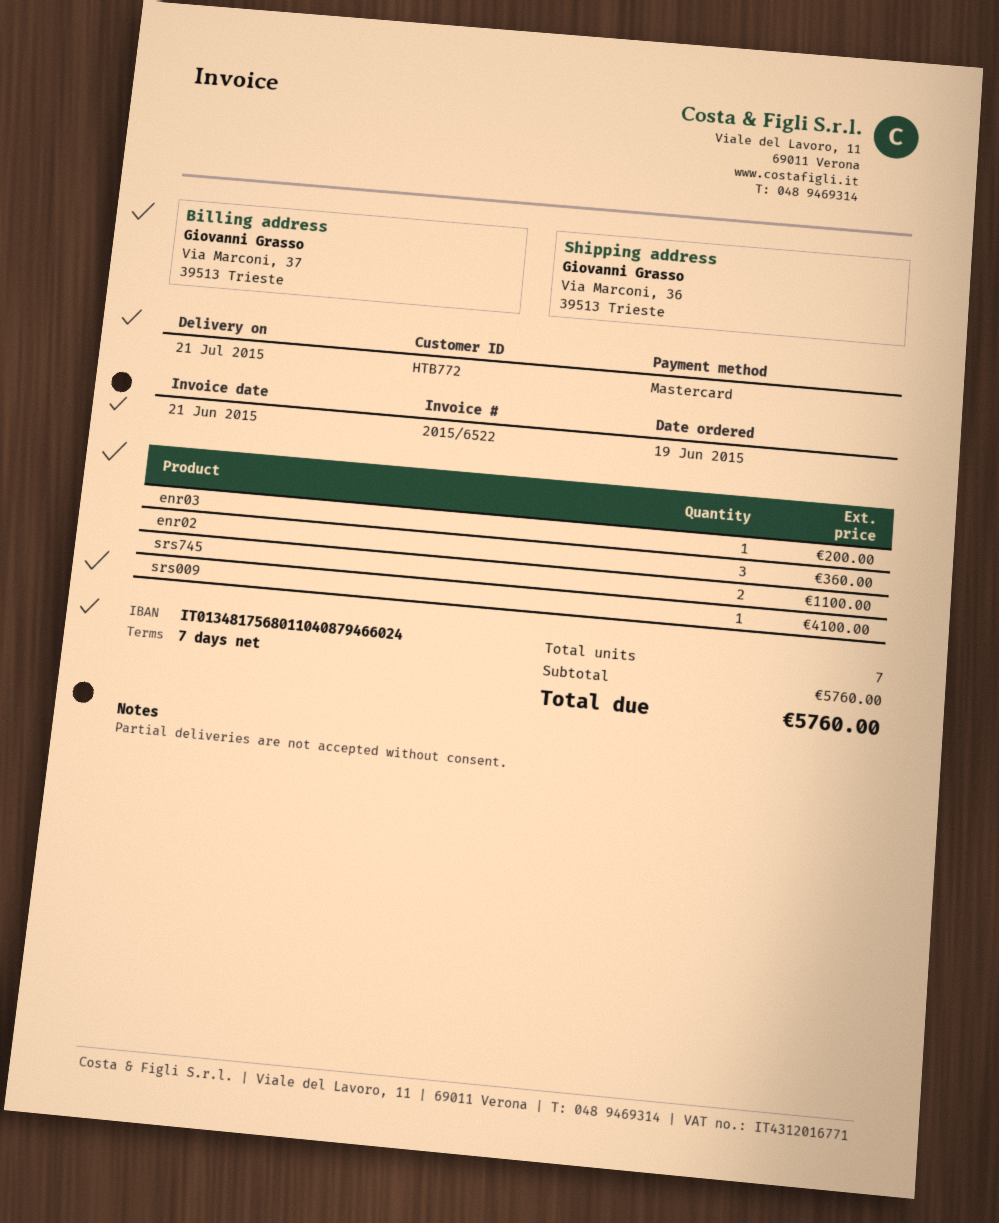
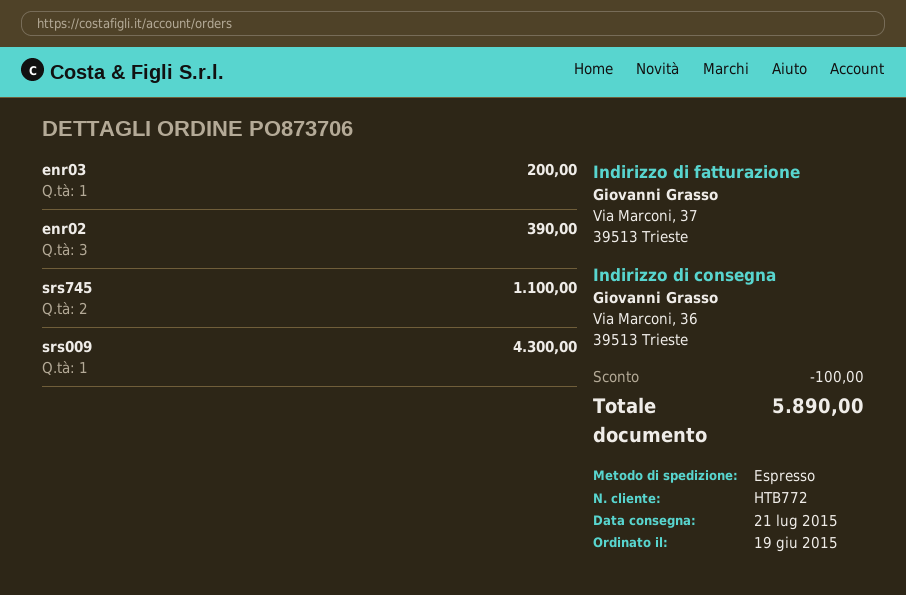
enr02: 3 for 360.00 -> 3 for 390.00
srs009: 1 for 4100.00 -> 1 for 4300.00
discount: none -> 100.00
total: 5760.00 -> 5890.00

